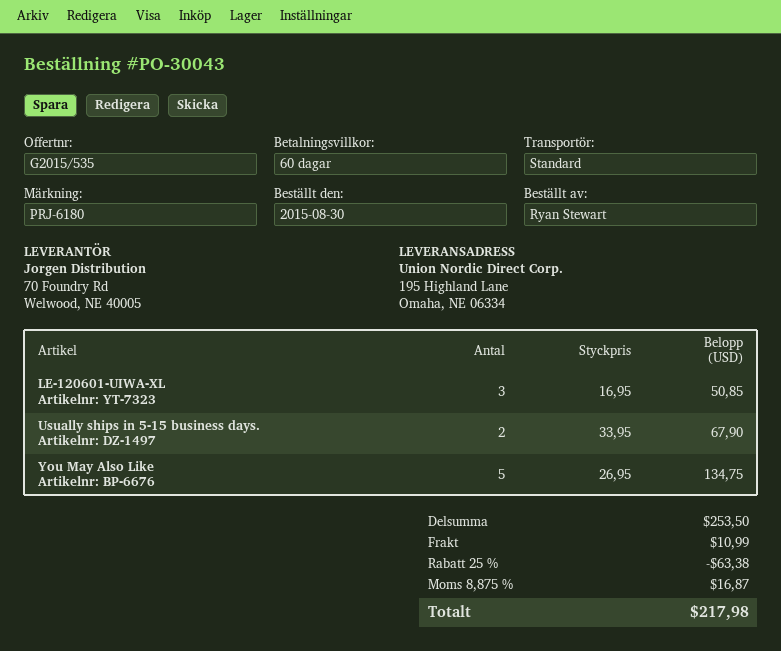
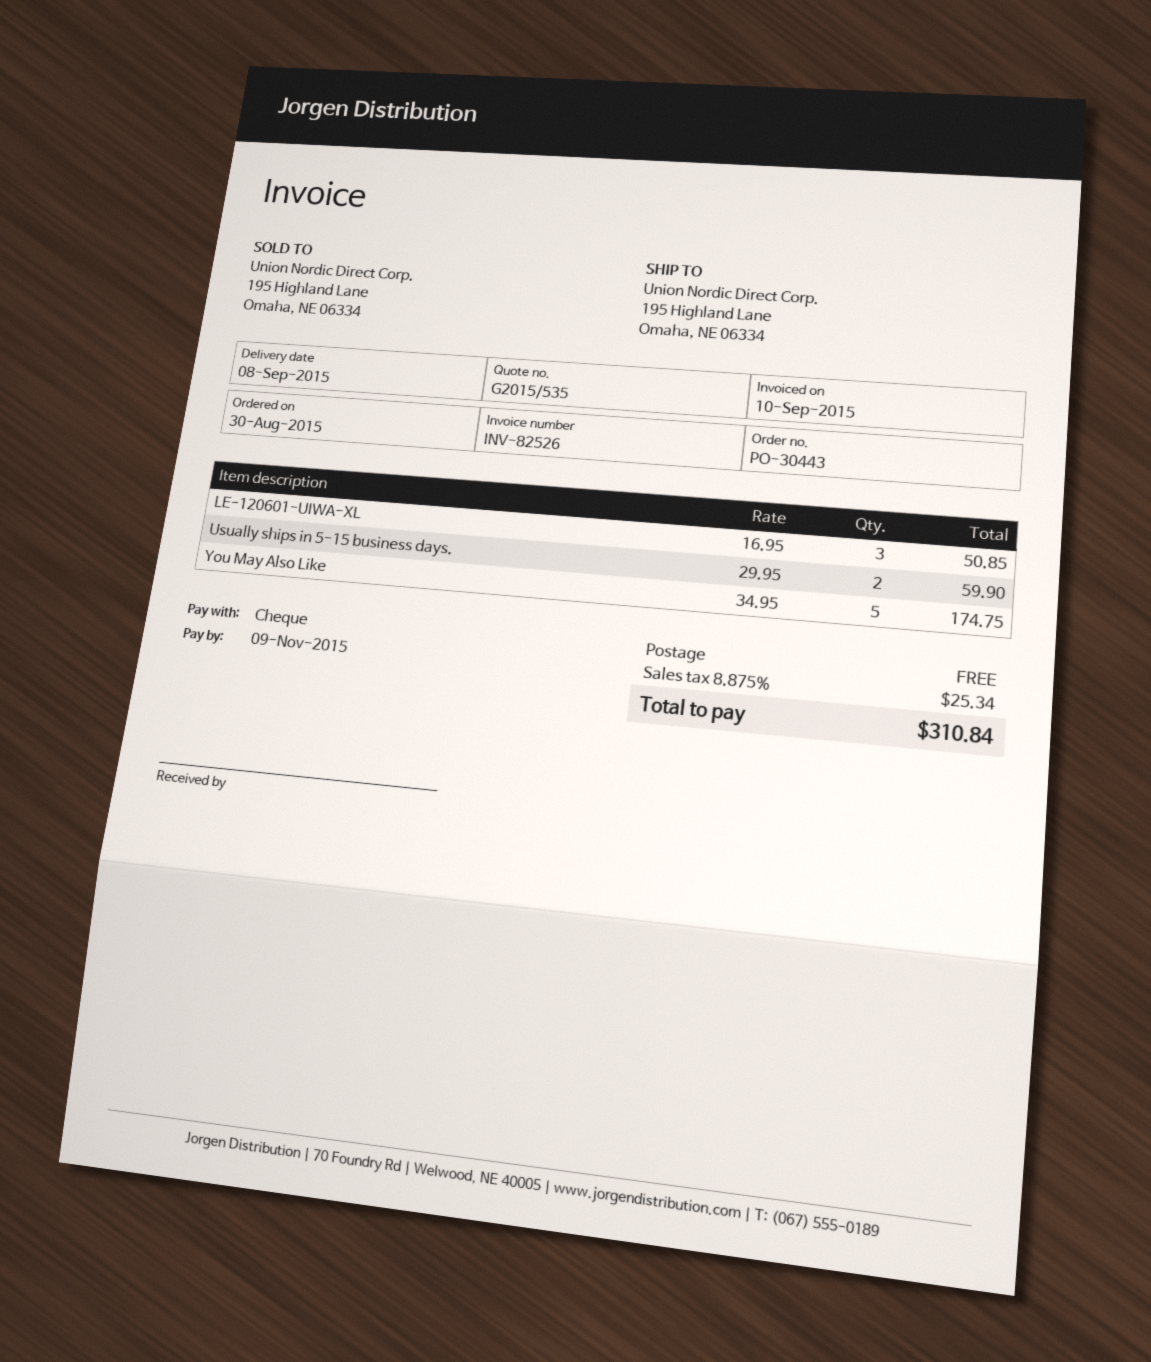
order number: PO-30043 -> PO-30443
Usually ships in 5-15 business days.: 2 x 33.95 = 67.90 -> 2 x 29.95 = 59.90
You May Also Like: 5 x 26.95 = 134.75 -> 5 x 34.95 = 174.75
discount: 25% = 63.38 -> none
shipping: 10.99 -> 0.00
tax: 8.875% = 16.87 -> 8.875% = 25.34
total: 217.98 -> 310.84

